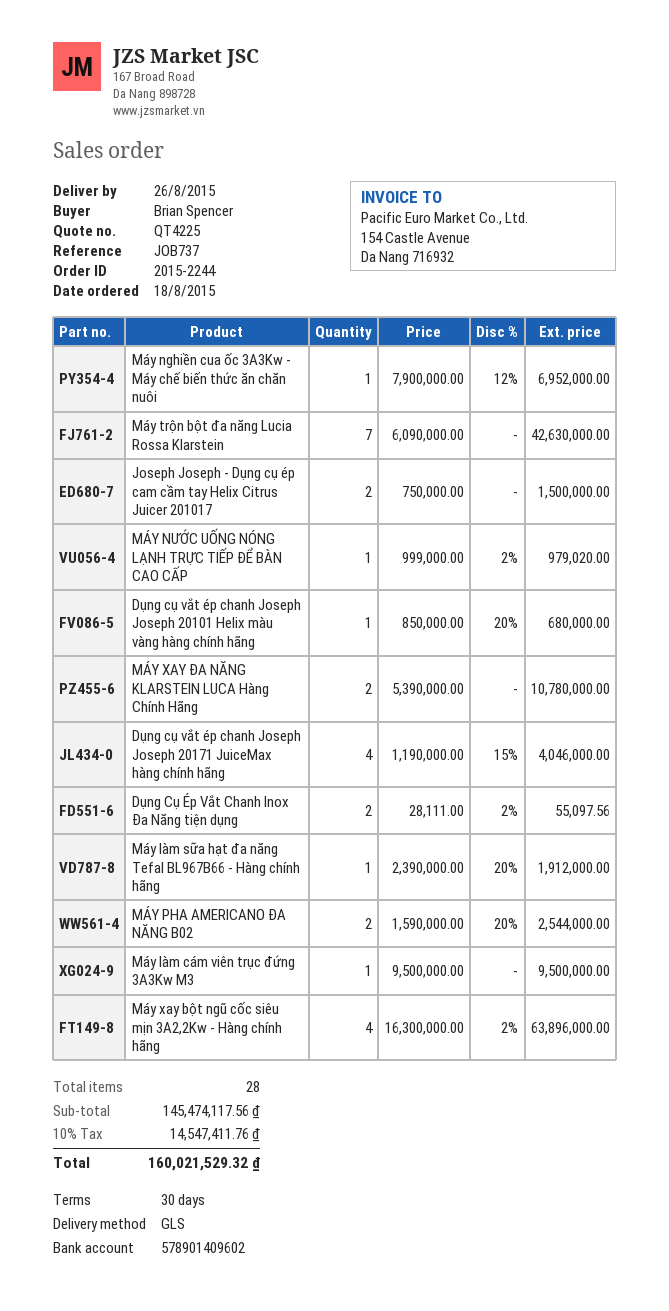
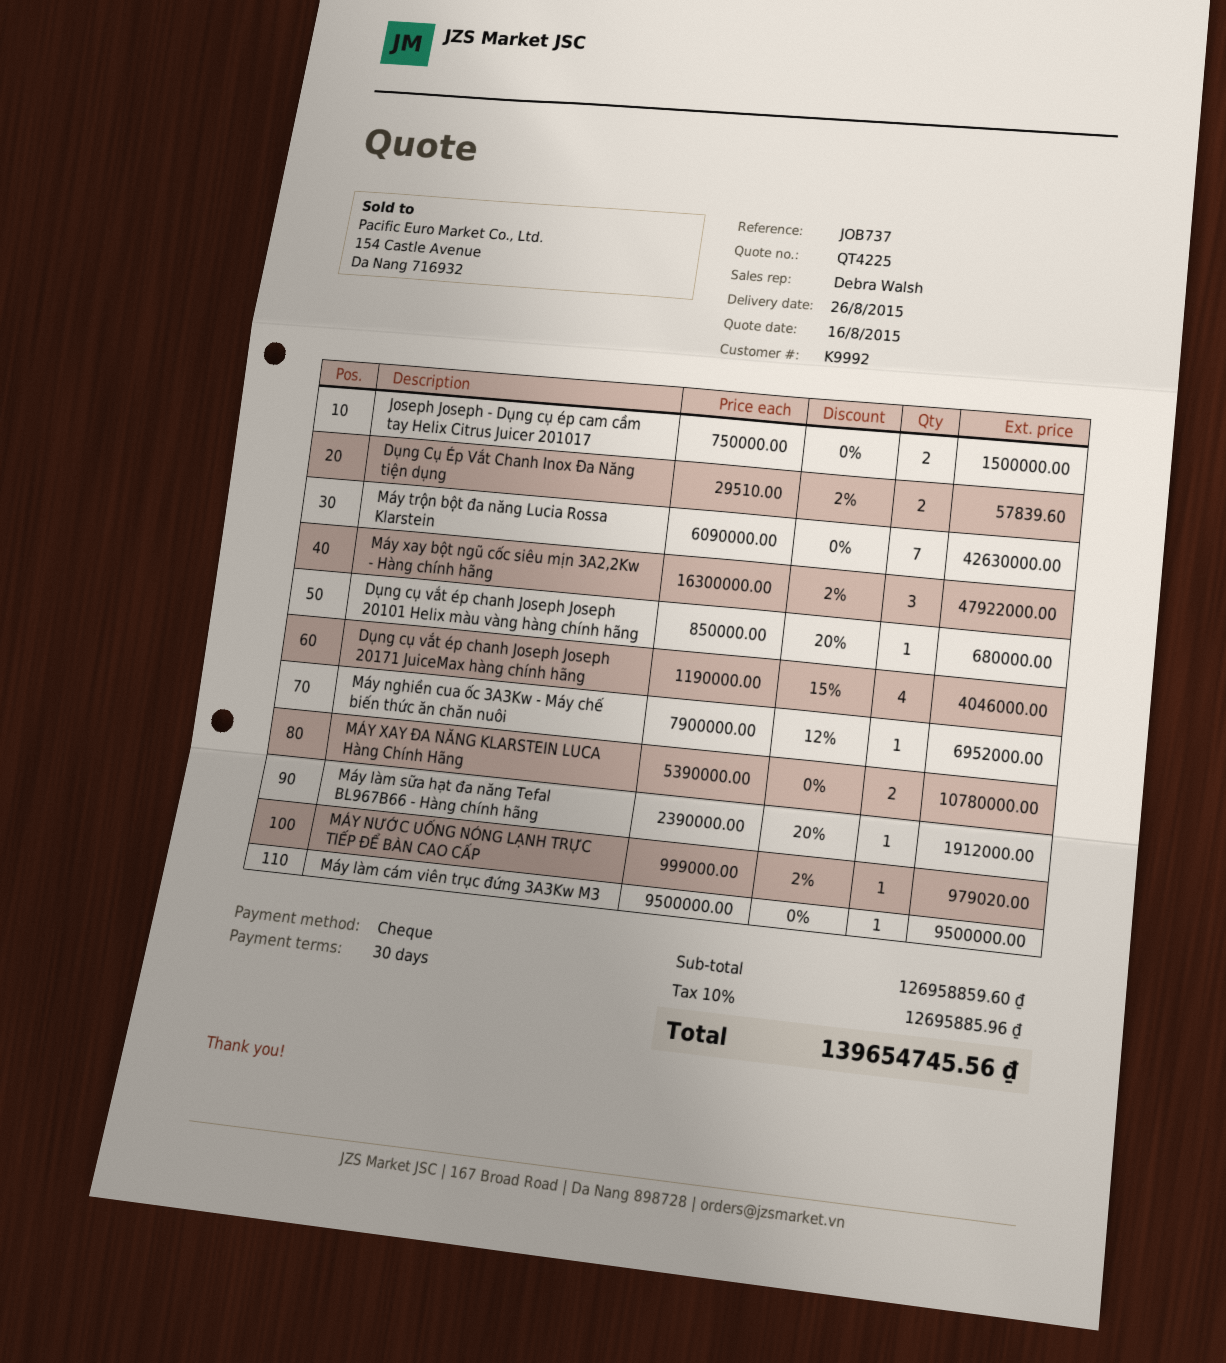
Dụng Cụ Ép Vắt Chanh Inox Đa Năng tiện dụng: 2 x 28111.00 - 2% = 55097.56 -> 2 x 29510.00 - 2% = 57839.60
MÁY PHA AMERICANO ĐA NĂNG B02: 2 x 1590000.00 - 20% = 2544000.00 -> none
Máy xay bột ngũ cốc siêu mịn 3A2,2Kw - Hàng chính hãng: 4 x 16300000.00 - 2% = 63896000.00 -> 3 x 16300000.00 - 2% = 47922000.00
subtotal: 145474117.56 -> 126958859.60
tax: 10% = 14547411.76 -> 10% = 12695885.96
total: 160021529.32 -> 139654745.56

